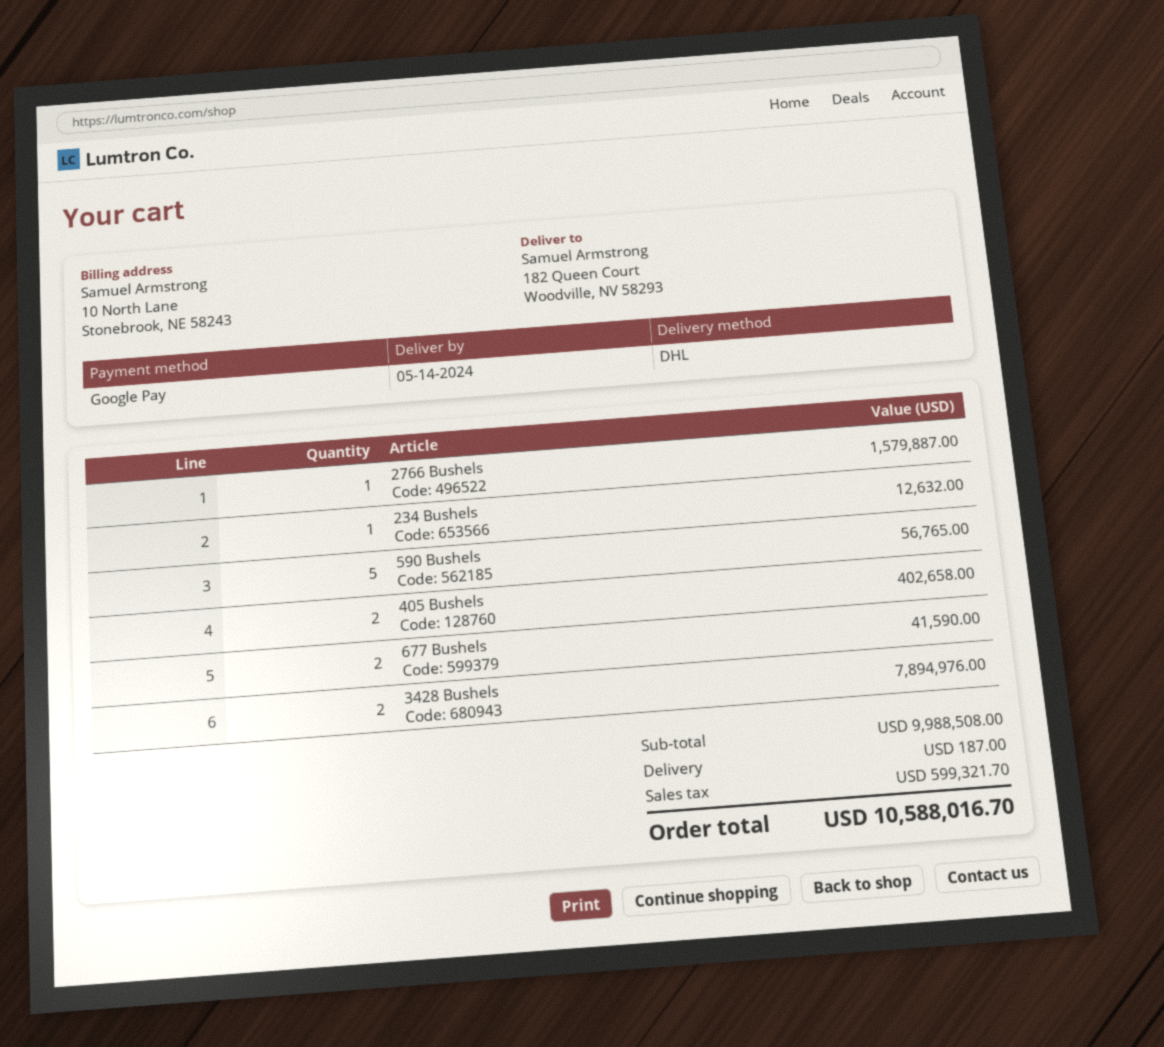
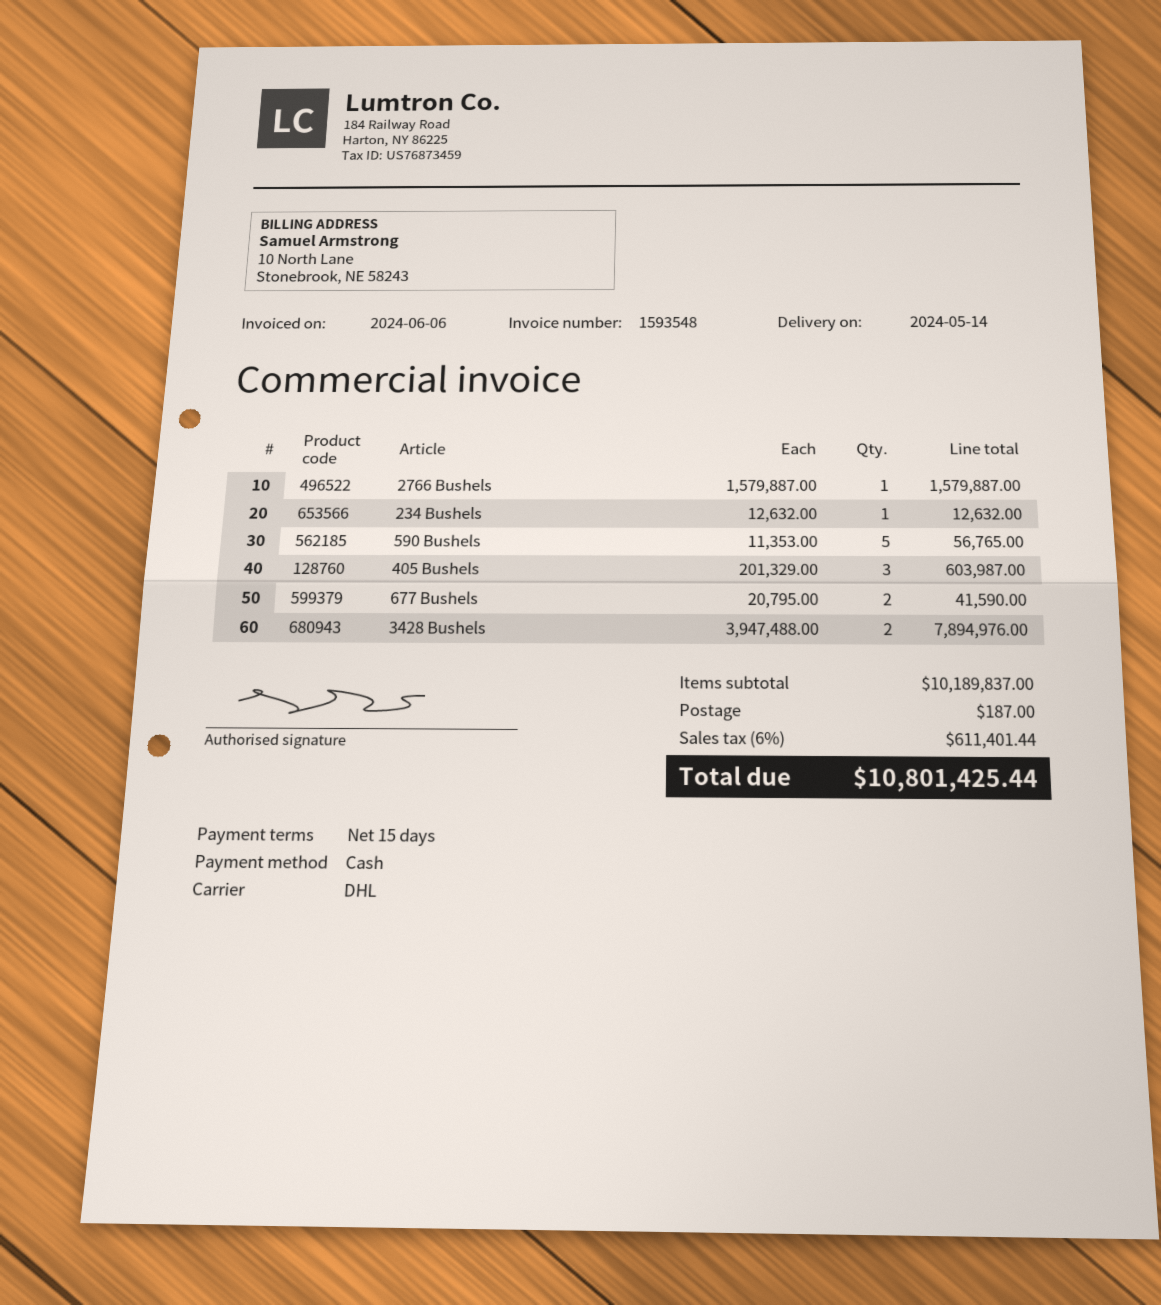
payment method: Google Pay -> cash
405 Bushels: 2 for 402658.00 -> 3 for 603987.00
subtotal: 9988508.00 -> 10189837.00
tax: 599321.70 -> 611401.44
total: 10588016.70 -> 10801425.44

